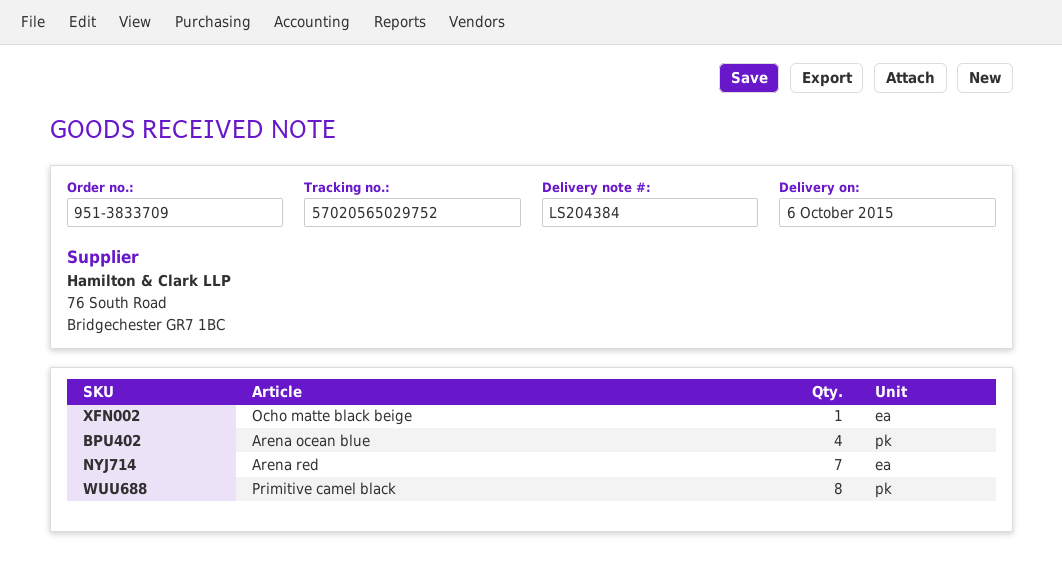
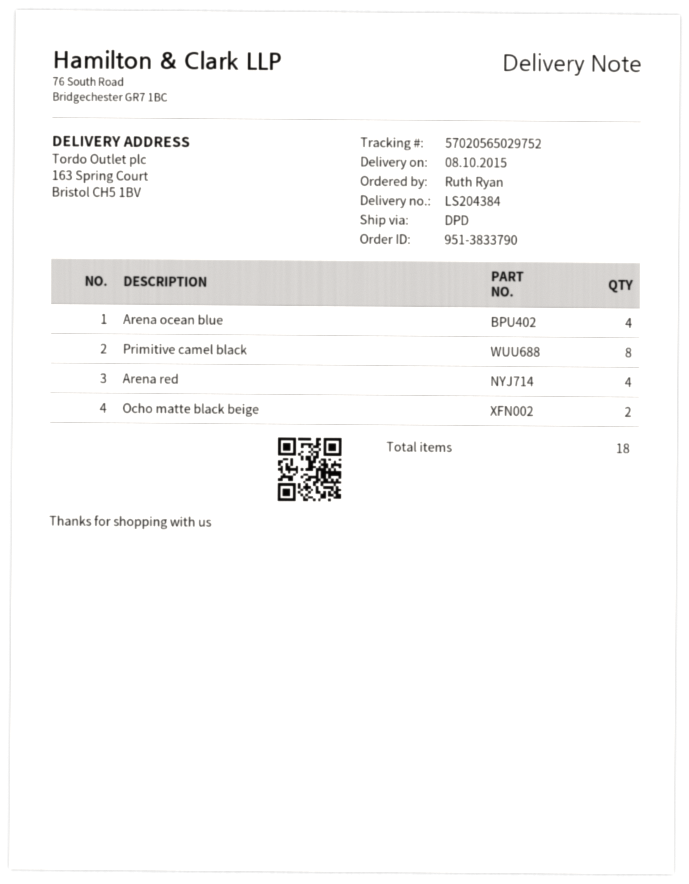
order number: 951-3833709 -> 951-3833790
delivery date: 2015-10-06 -> 2015-10-08
Ocho matte black beige: 1 -> 2
Arena red: 7 -> 4

